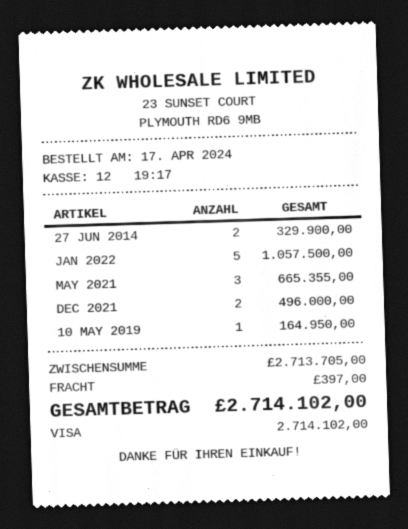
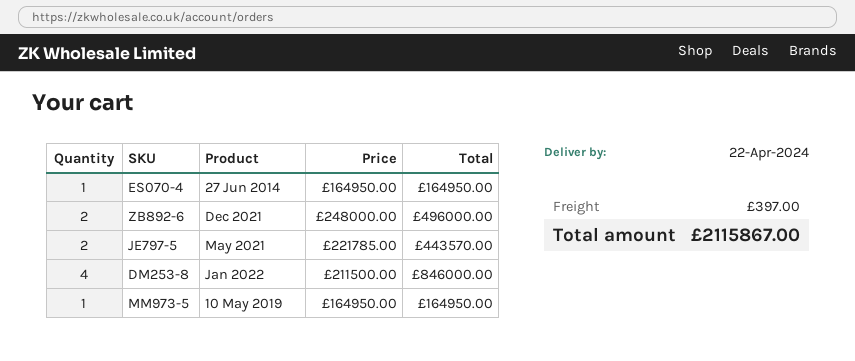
27 JUN 2014: 2 for 329900.00 -> 1 for 164950.00
JAN 2022: 5 for 1057500.00 -> 4 for 846000.00
MAY 2021: 3 for 665355.00 -> 2 for 443570.00
total: 2714102.00 -> 2115867.00

